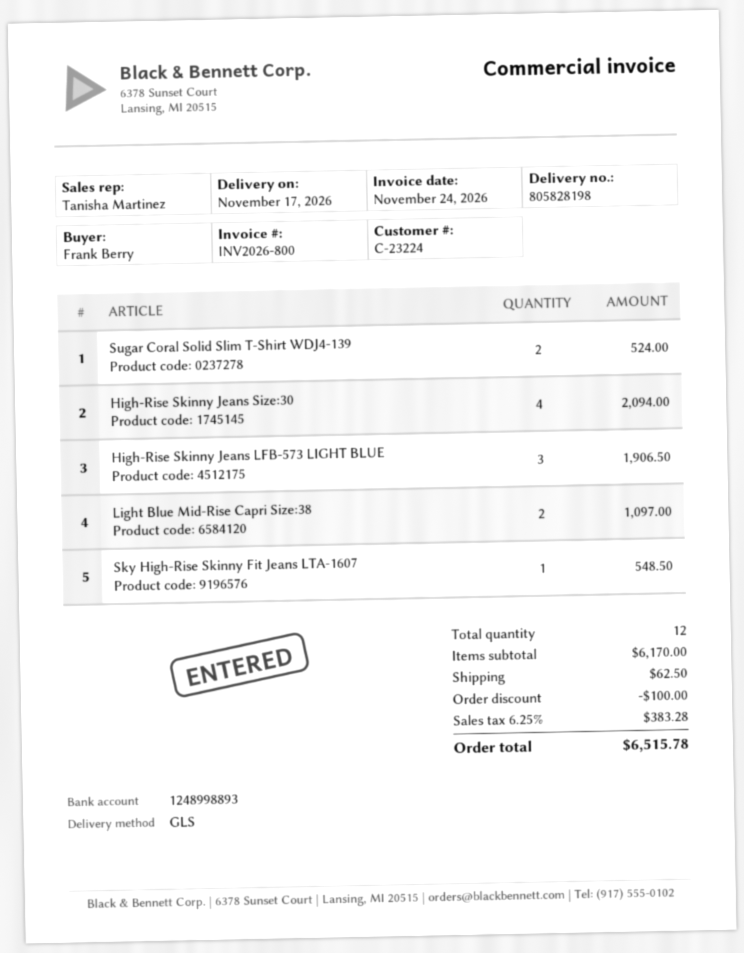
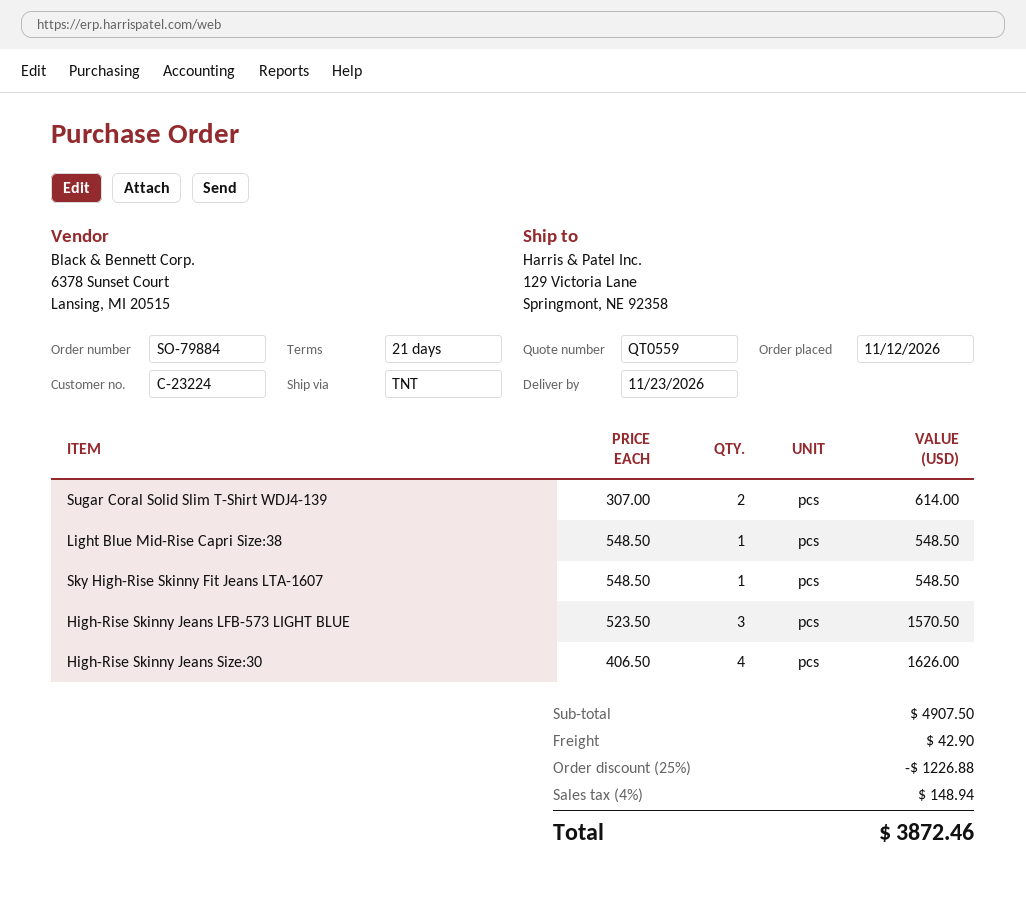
delivery date: 2026-11-17 -> 2026-11-23
shipping method: GLS -> TNT
Sugar Coral Solid Slim T-Shirt WDJ4-139: 2 for 524.00 -> 2 for 614.00
High-Rise Skinny Jeans Size:30: 4 for 2094.00 -> 4 for 1626.00
High-Rise Skinny Jeans LFB-573 LIGHT BLUE: 3 for 1906.50 -> 3 for 1570.50
Light Blue Mid-Rise Capri Size:38: 2 for 1097.00 -> 1 for 548.50
subtotal: 6170.00 -> 4907.50
discount: 100.00 -> 1226.88
shipping: 62.50 -> 42.90
tax: 6.25% = 383.28 -> 4% = 148.94
total: 6515.78 -> 3872.46

